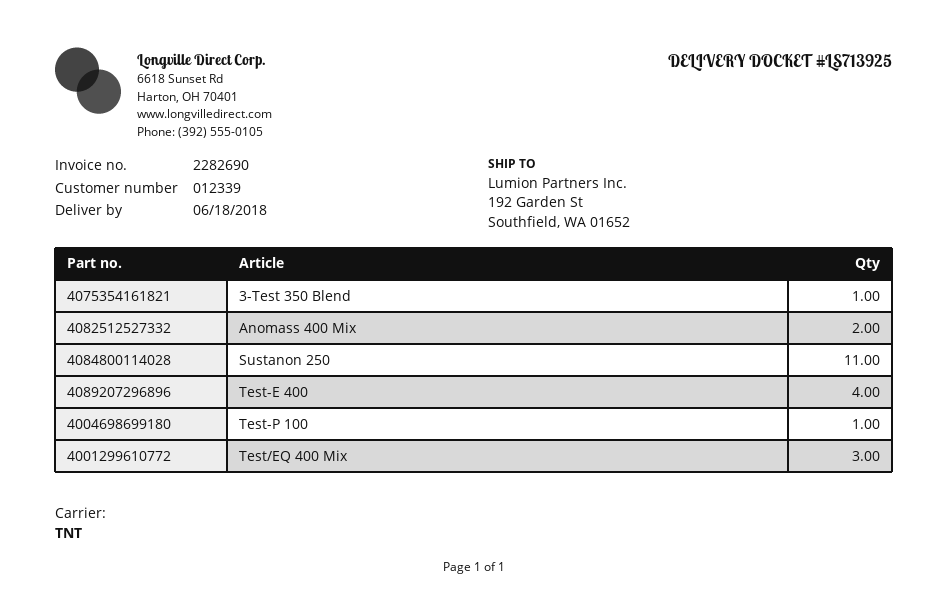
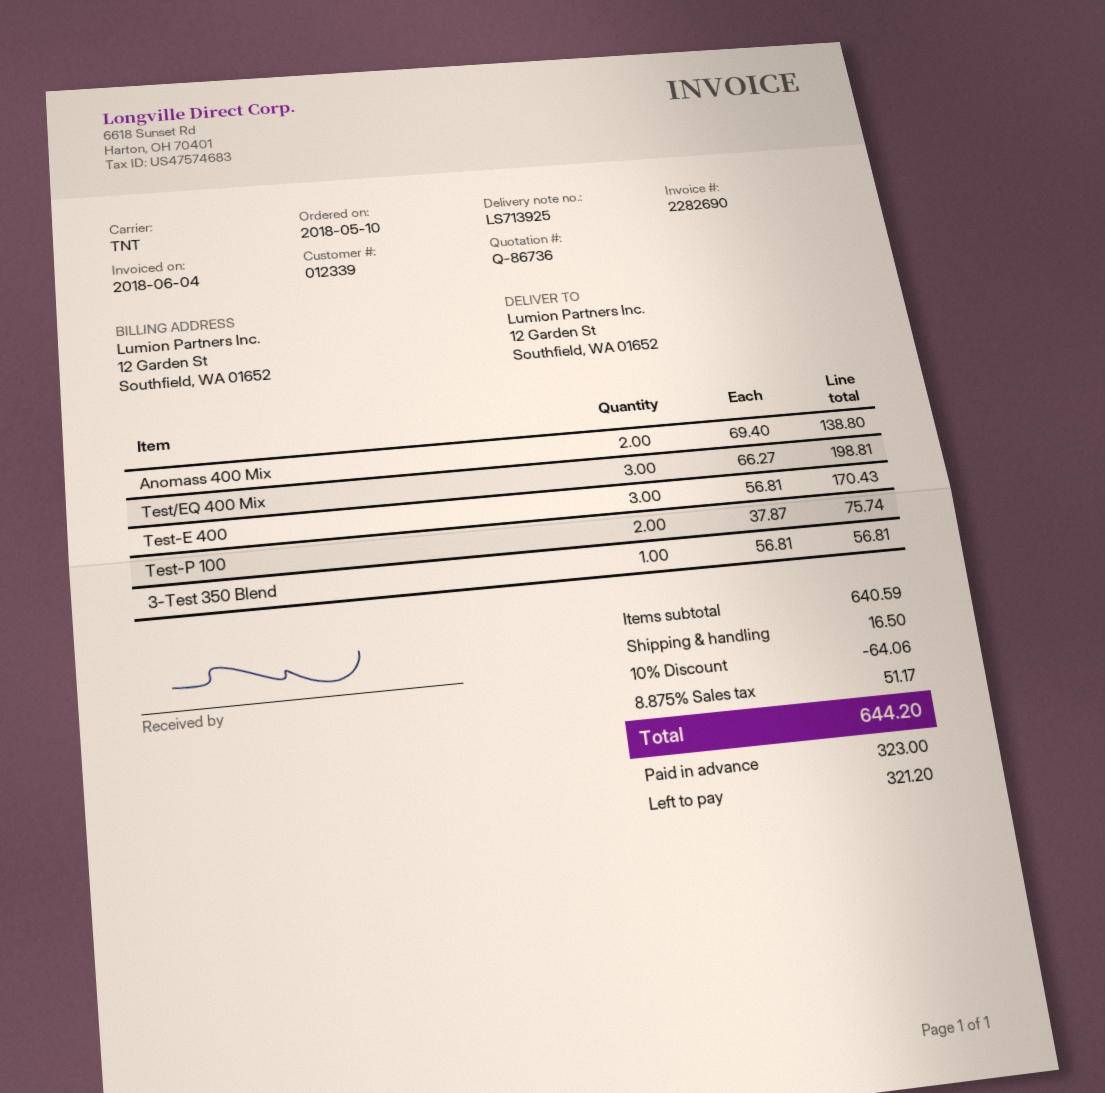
ship to: 192 Garden St, Southfield, WA 01652 -> 12 Garden St, Southfield, WA 01652
Sustanon 250: 11 -> none
Test-E 400: 4 -> 3
Test-P 100: 1 -> 2

